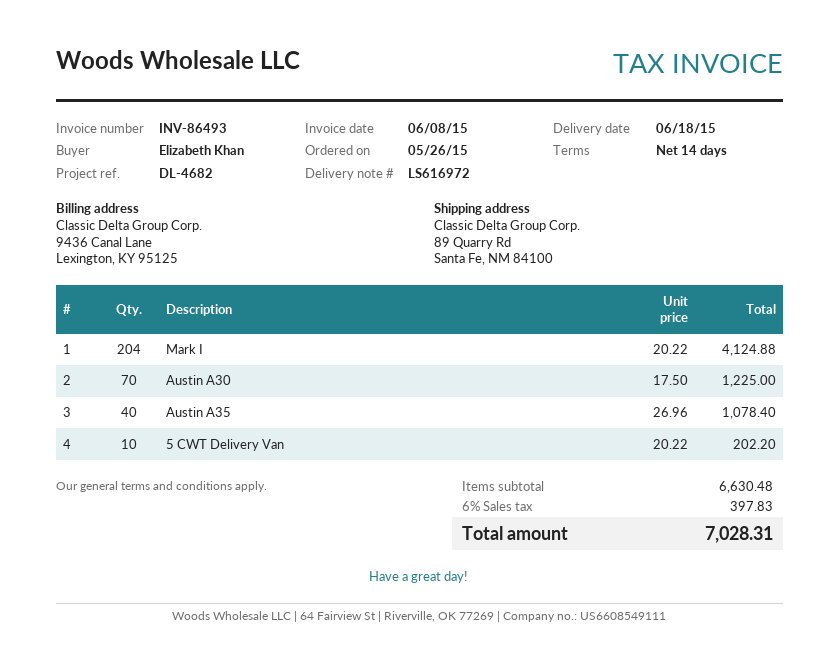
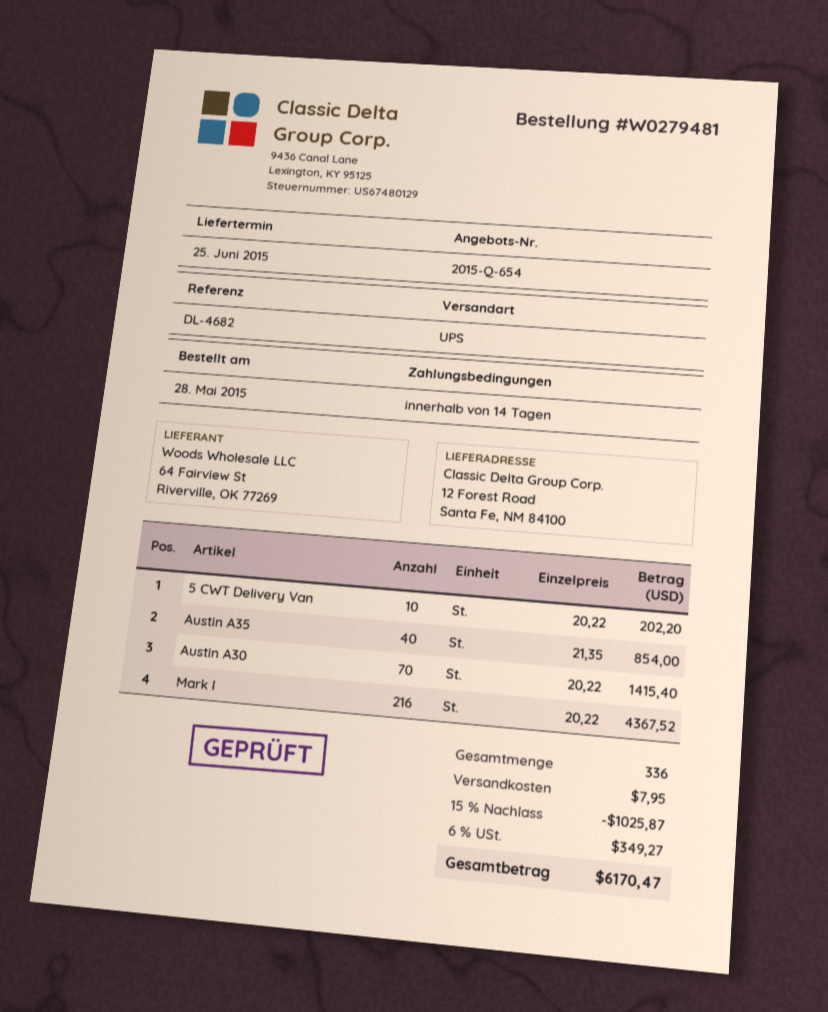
order date: 2015-05-26 -> 2015-05-28
delivery date: 2015-06-18 -> 2015-06-25
ship to: 89 Quarry Rd, Santa Fe, NM 84100 -> 12 Forest Road, Santa Fe, NM 84100
Mark I: 204 x 20.22 = 4124.88 -> 216 x 20.22 = 4367.52
Austin A30: 70 x 17.50 = 1225.00 -> 70 x 20.22 = 1415.40
Austin A35: 40 x 26.96 = 1078.40 -> 40 x 21.35 = 854.00
discount: none -> 15% = 1025.87
shipping: none -> 7.95
tax: 6% = 397.83 -> 6% = 349.27
total: 7028.31 -> 6170.47

